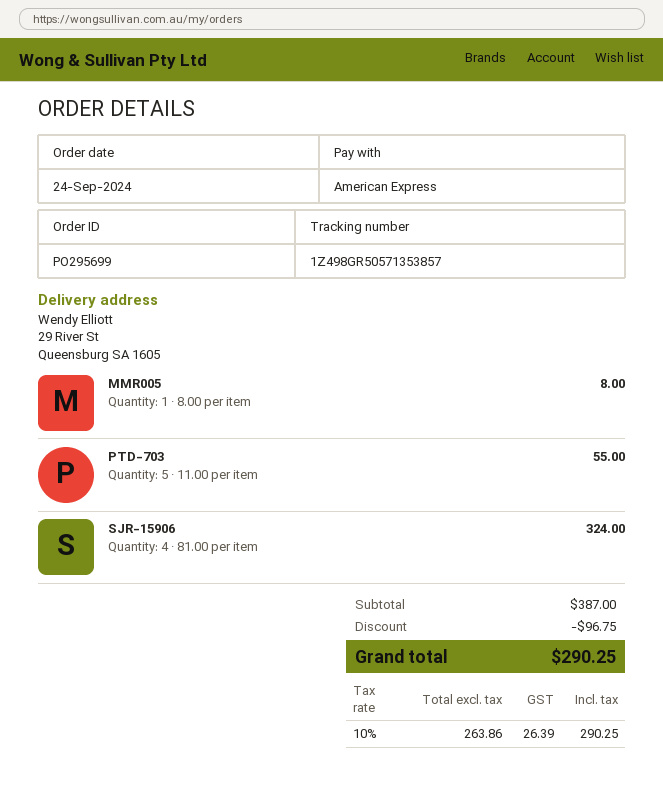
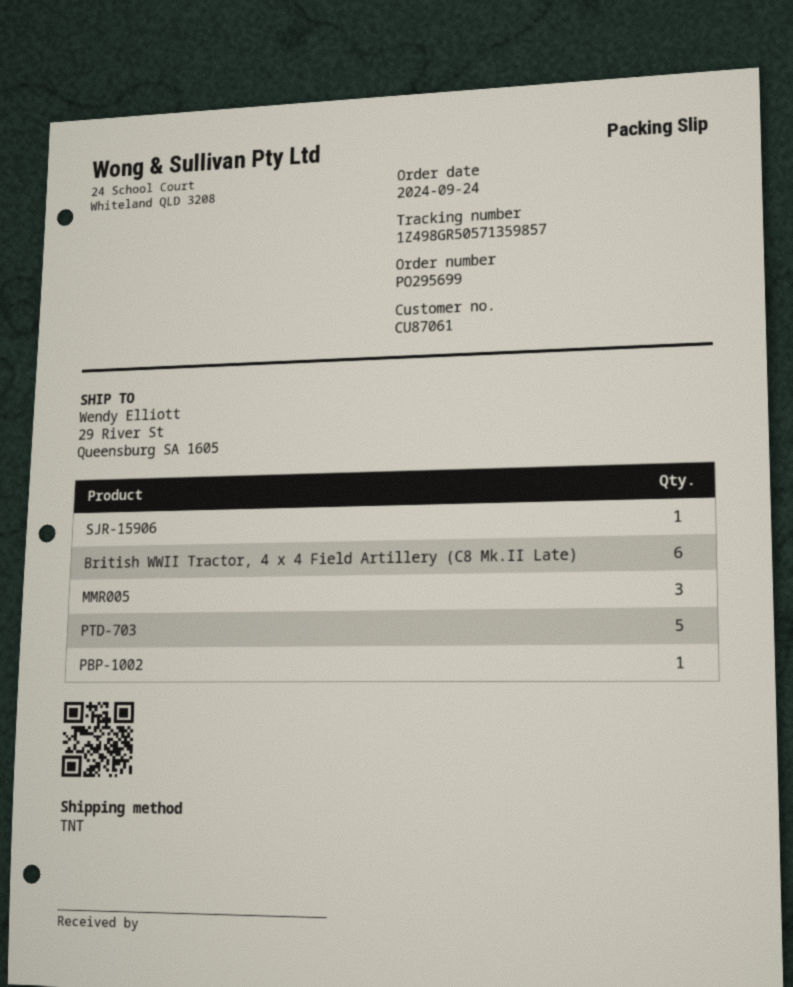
tracking number: 1Z498GR50571353857 -> 1Z498GR50571359857
MMR005: 1 -> 3
SJR-15906: 4 -> 1
British WWII Tractor, 4 x 4 Field Artillery (C8 Mk.II Late): none -> 6
PBP-1002: none -> 1

